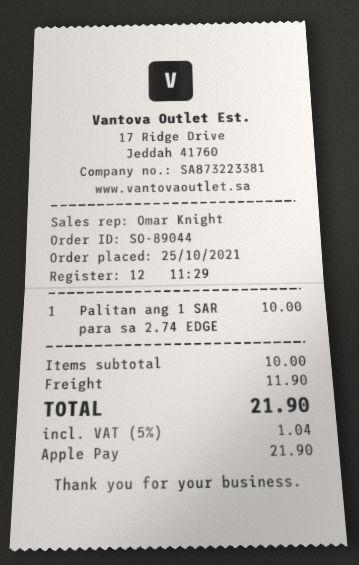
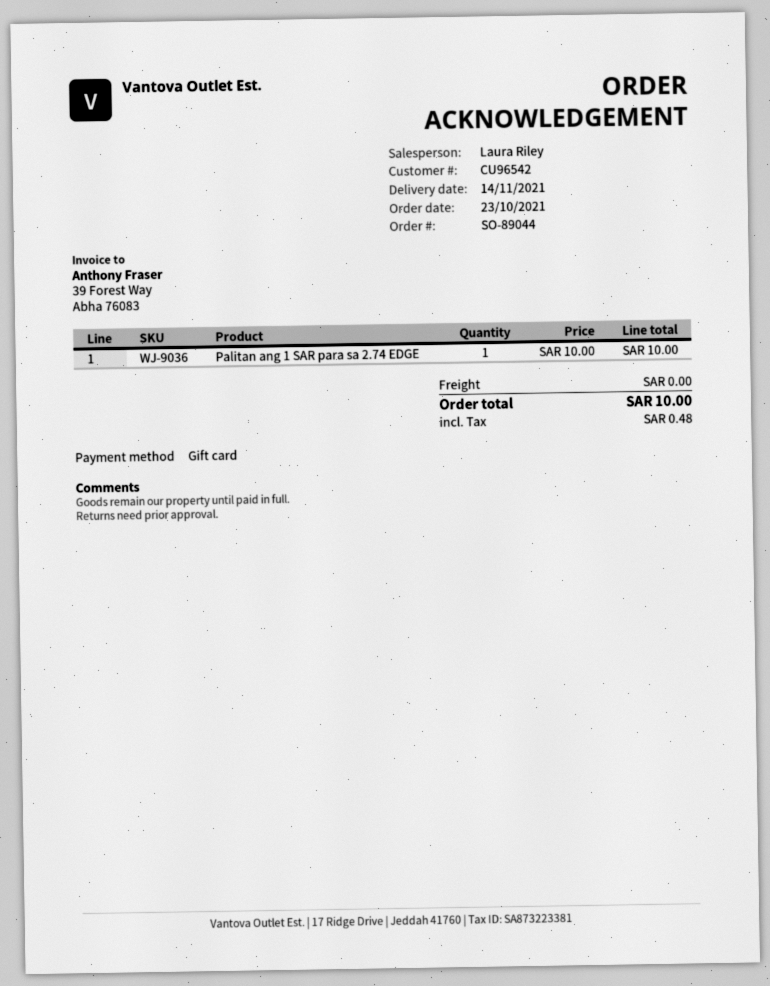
order date: 2021-10-25 -> 2021-10-23
sales rep: Omar Knight -> Laura Riley
payment method: Apple Pay -> gift card
shipping: 11.90 -> 0.00
tax: 1.04 -> 0.48
total: 21.90 -> 10.00

